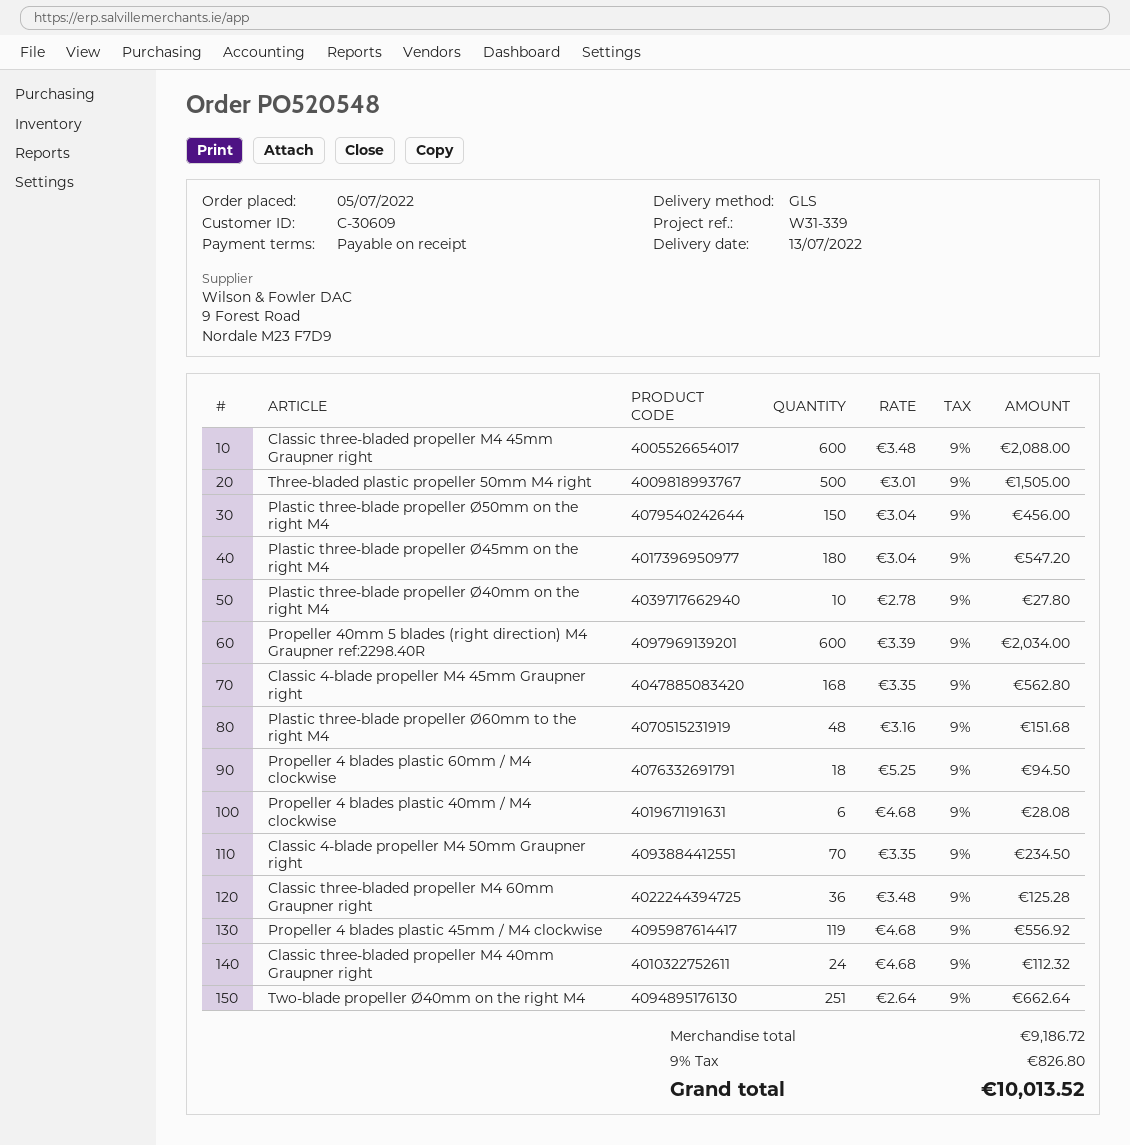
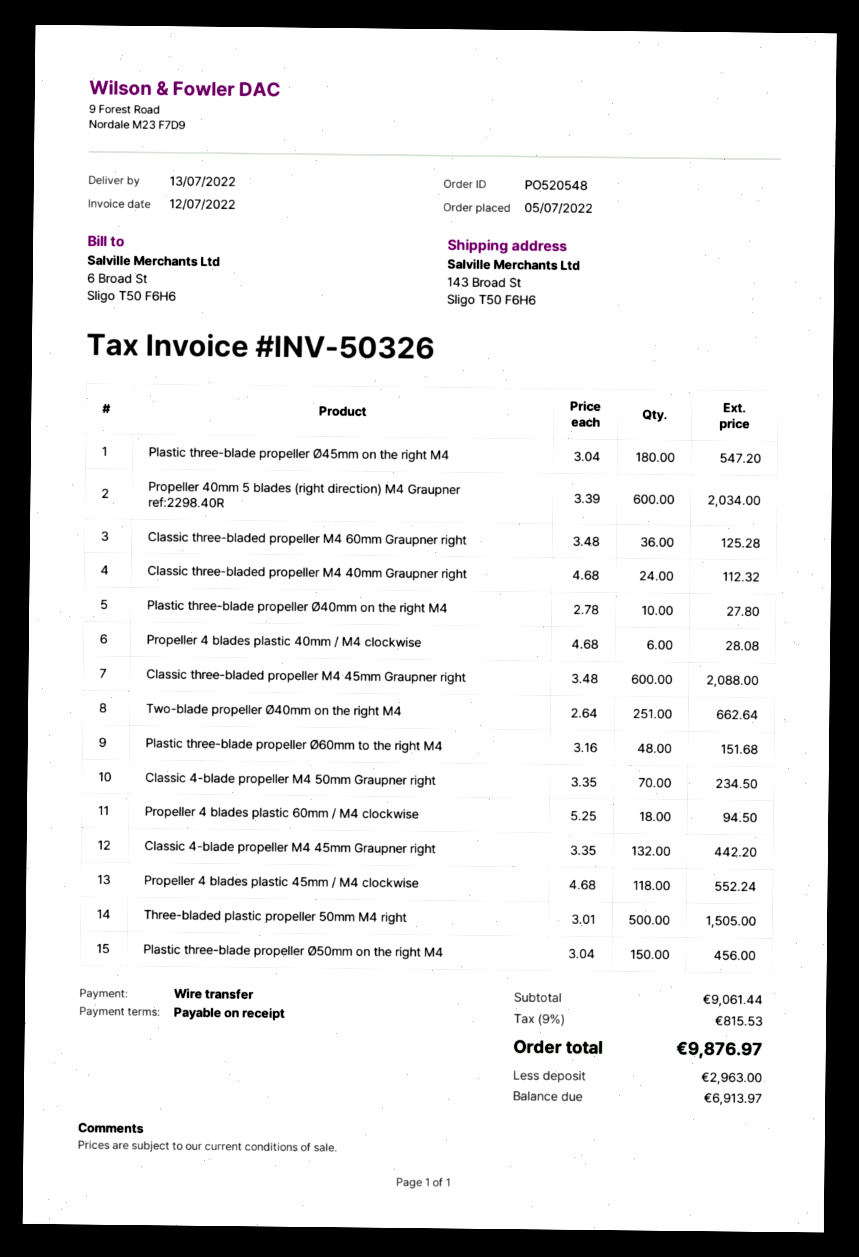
Classic 4-blade propeller M4 45mm Graupner right: 168 x 3.35 = 562.80 -> 132 x 3.35 = 442.20
Propeller 4 blades plastic 45mm / M4 clockwise: 119 x 4.68 = 556.92 -> 118 x 4.68 = 552.24
subtotal: 9186.72 -> 9061.44
tax: 9% = 826.80 -> 9% = 815.53
total: 10013.52 -> 9876.97

